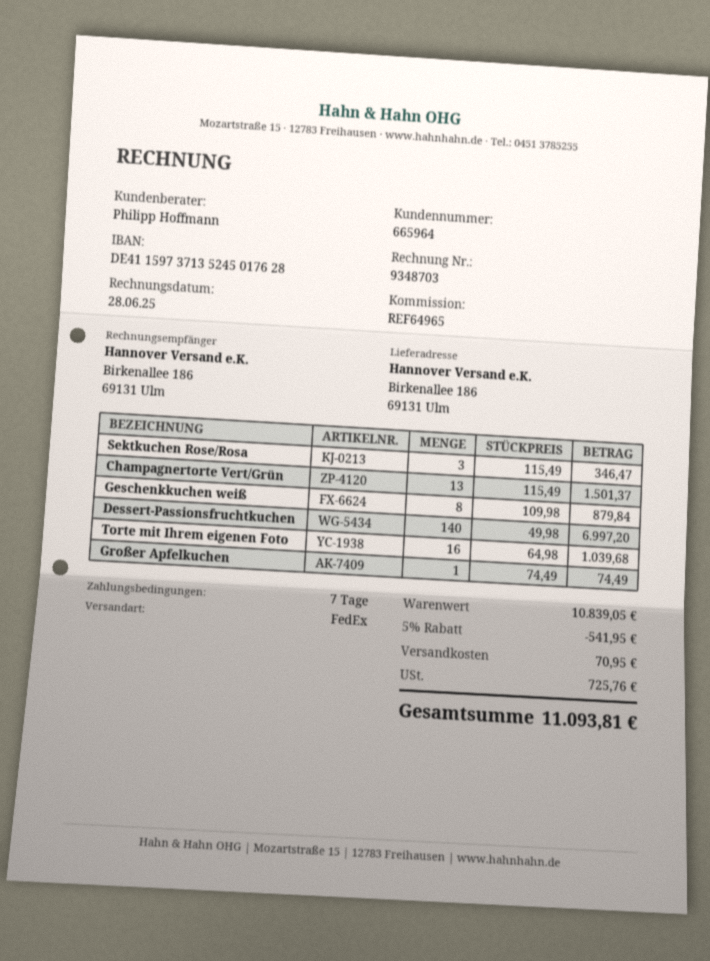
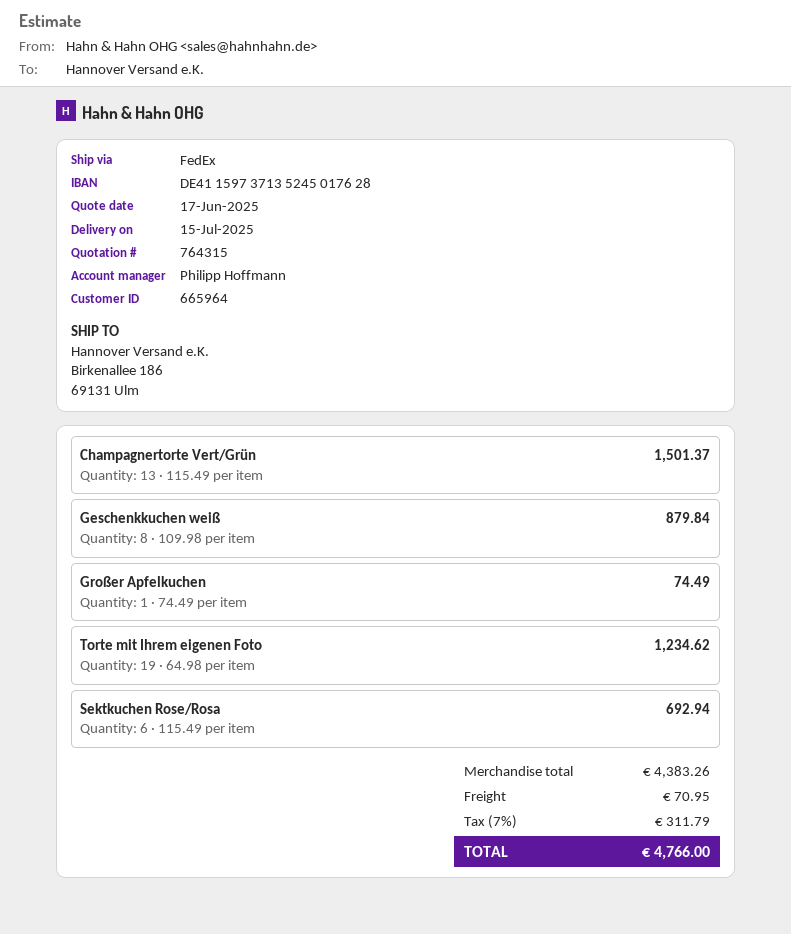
Sektkuchen Rose/Rosa: 3 x 115.49 = 346.47 -> 6 x 115.49 = 692.94
Dessert-Passionsfruchtkuchen: 140 x 49.98 = 6997.20 -> none
Torte mit Ihrem eigenen Foto: 16 x 64.98 = 1039.68 -> 19 x 64.98 = 1234.62
subtotal: 10839.05 -> 4383.26
discount: 5% = 541.95 -> none
tax: 725.76 -> 311.79
total: 11093.81 -> 4766.00

